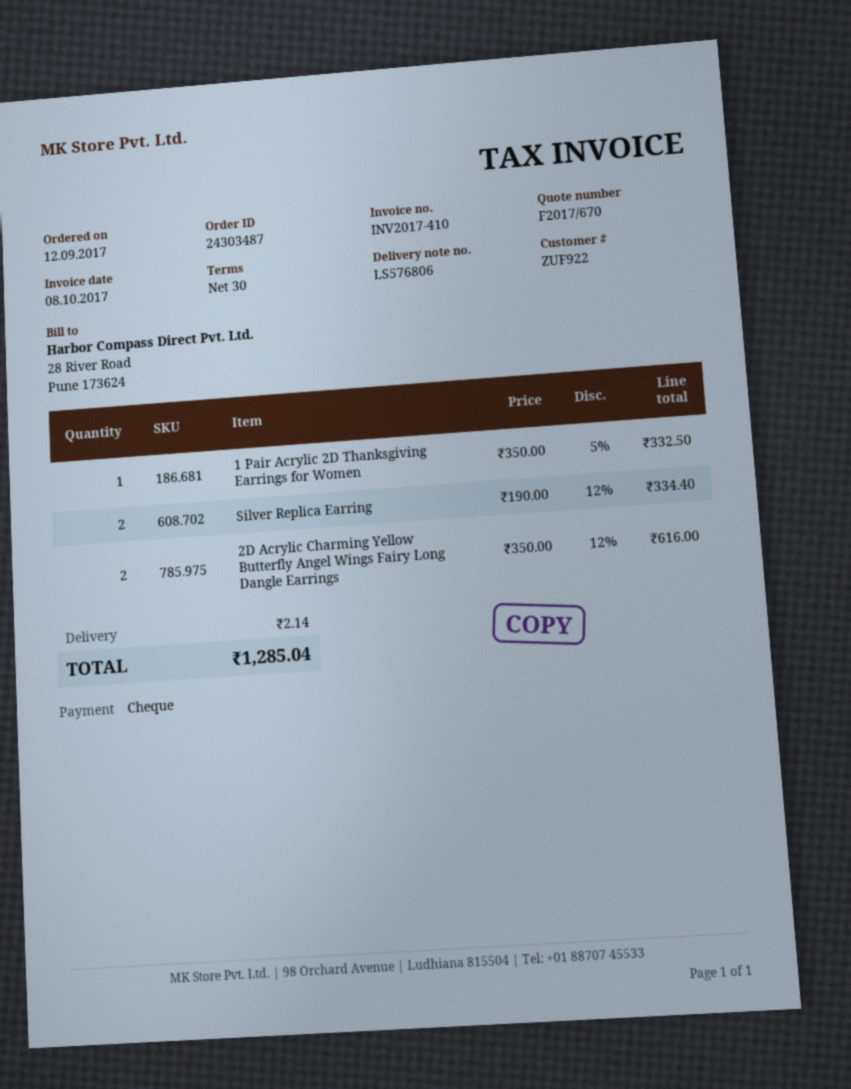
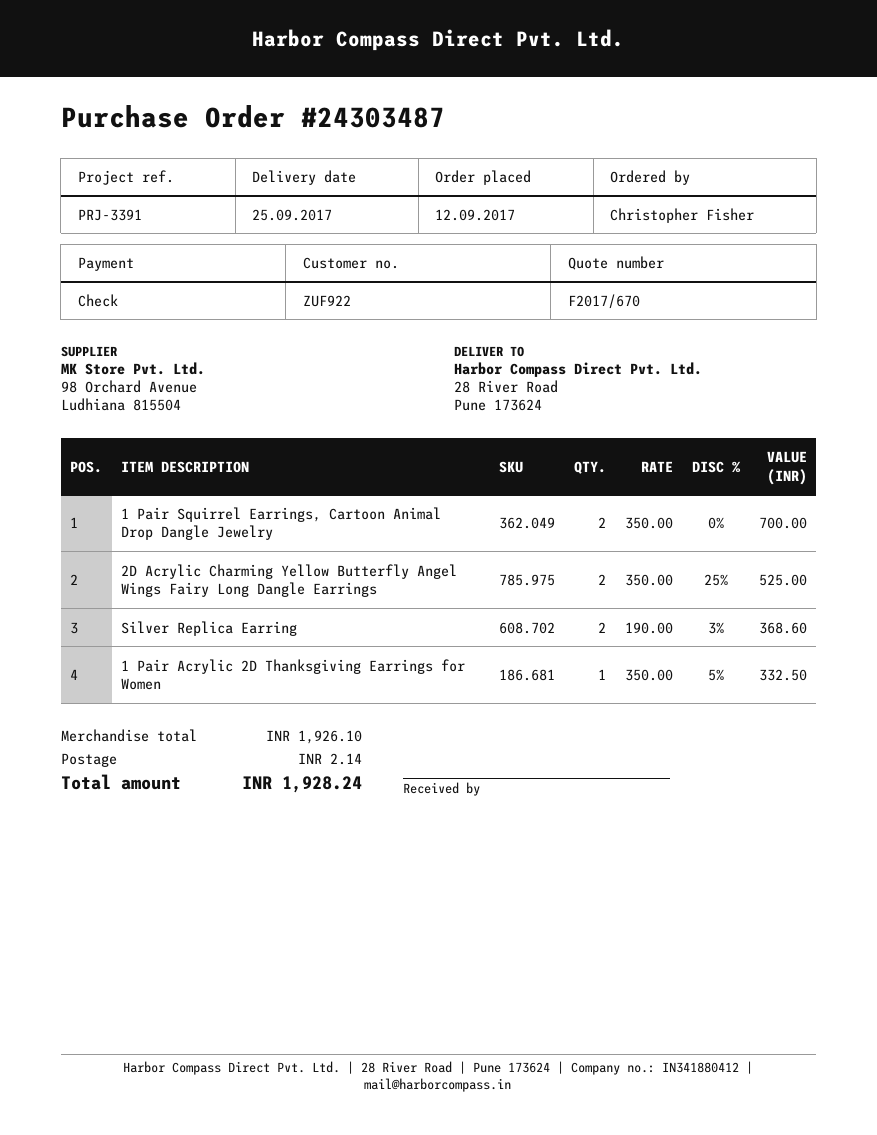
Silver Replica Earring: 2 x 190.00 - 12% = 334.40 -> 2 x 190.00 - 3% = 368.60
2D Acrylic Charming Yellow Butterfly Angel Wings Fairy Long Dangle Earrings: 2 x 350.00 - 12% = 616.00 -> 2 x 350.00 - 25% = 525.00
1 Pair Squirrel Earrings, Cartoon Animal Drop Dangle Jewelry: none -> 2 x 350.00 = 700.00
total: 1285.04 -> 1928.24

